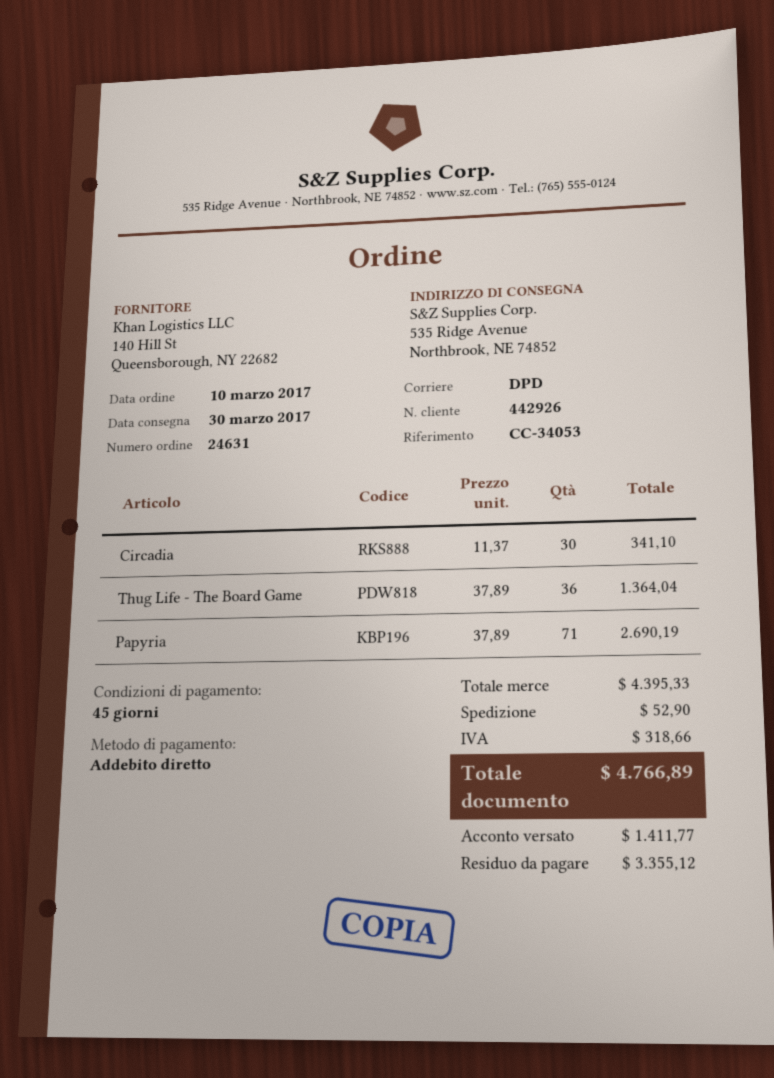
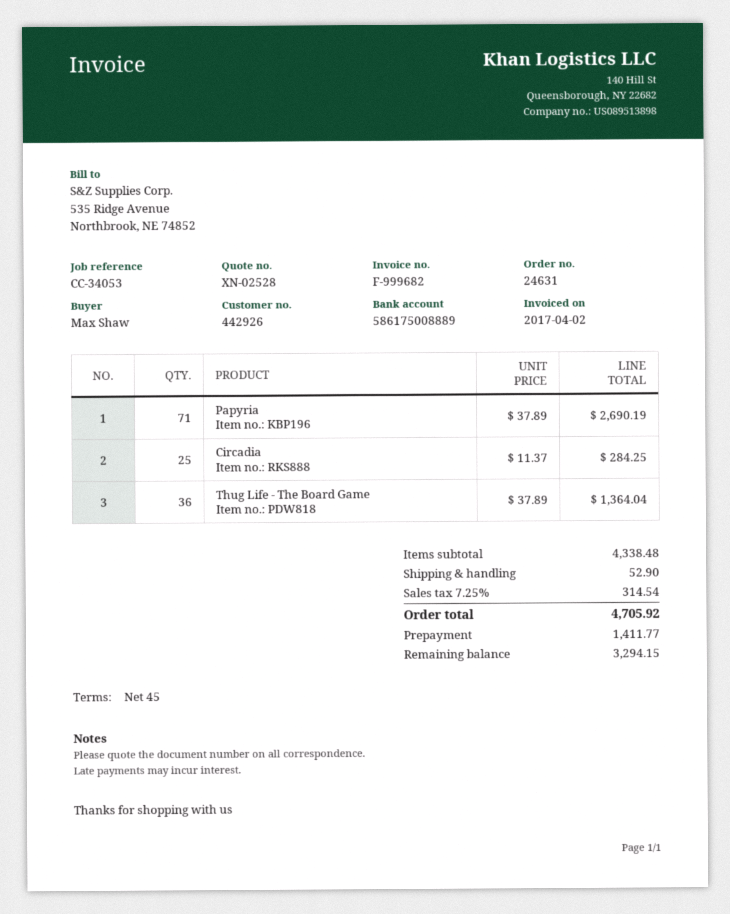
Circadia: 30 x 11.37 = 341.10 -> 25 x 11.37 = 284.25
subtotal: 4395.33 -> 4338.48
tax: 318.66 -> 314.54
total: 4766.89 -> 4705.92
balance: 3355.12 -> 3294.15

